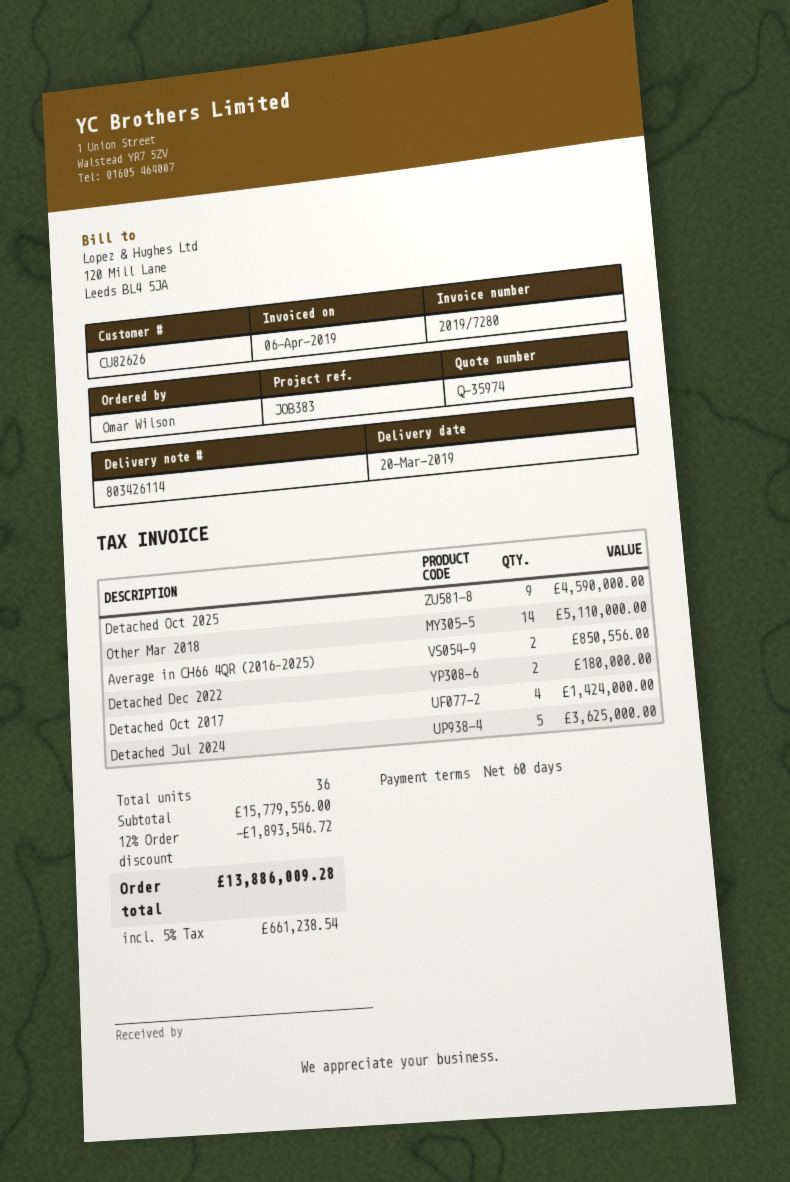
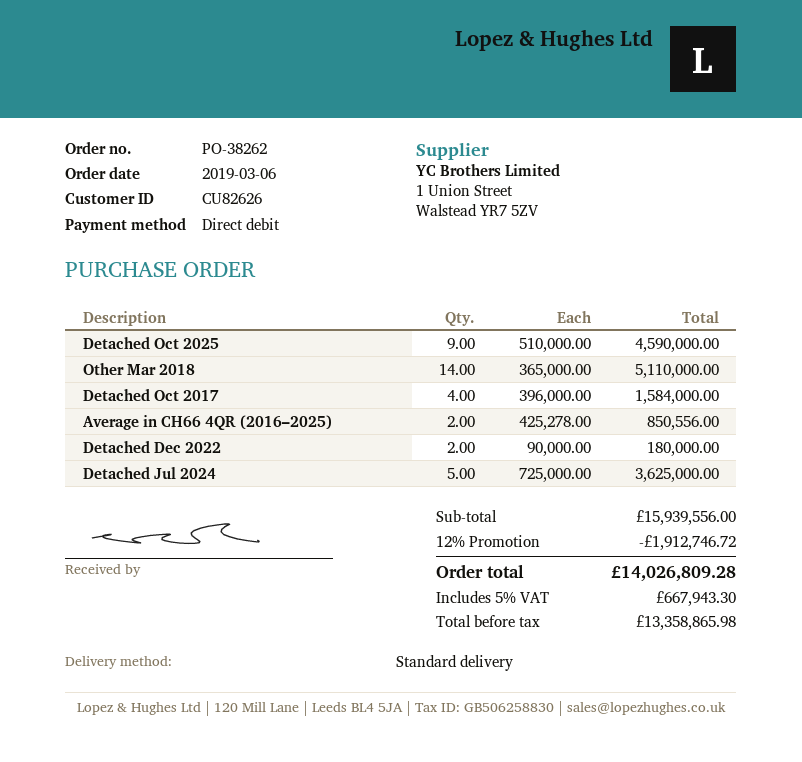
Detached Oct 2017: 4 for 1424000.00 -> 4 for 1584000.00
subtotal: 15779556.00 -> 15939556.00
discount: 12% = 1893546.72 -> 12% = 1912746.72
tax: 5% = 661238.54 -> 5% = 667943.30
total: 13886009.28 -> 14026809.28

